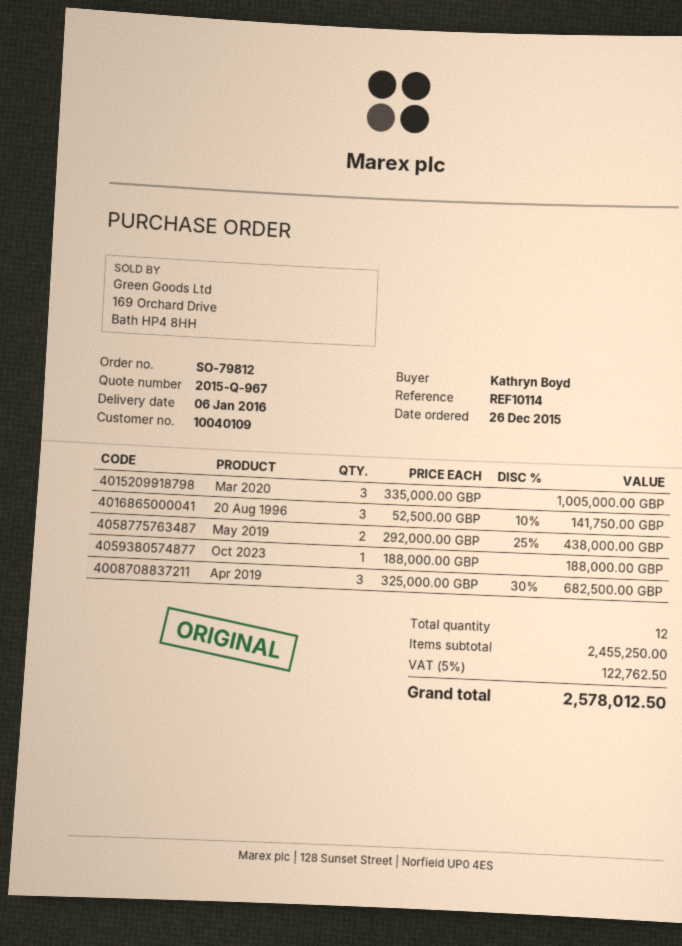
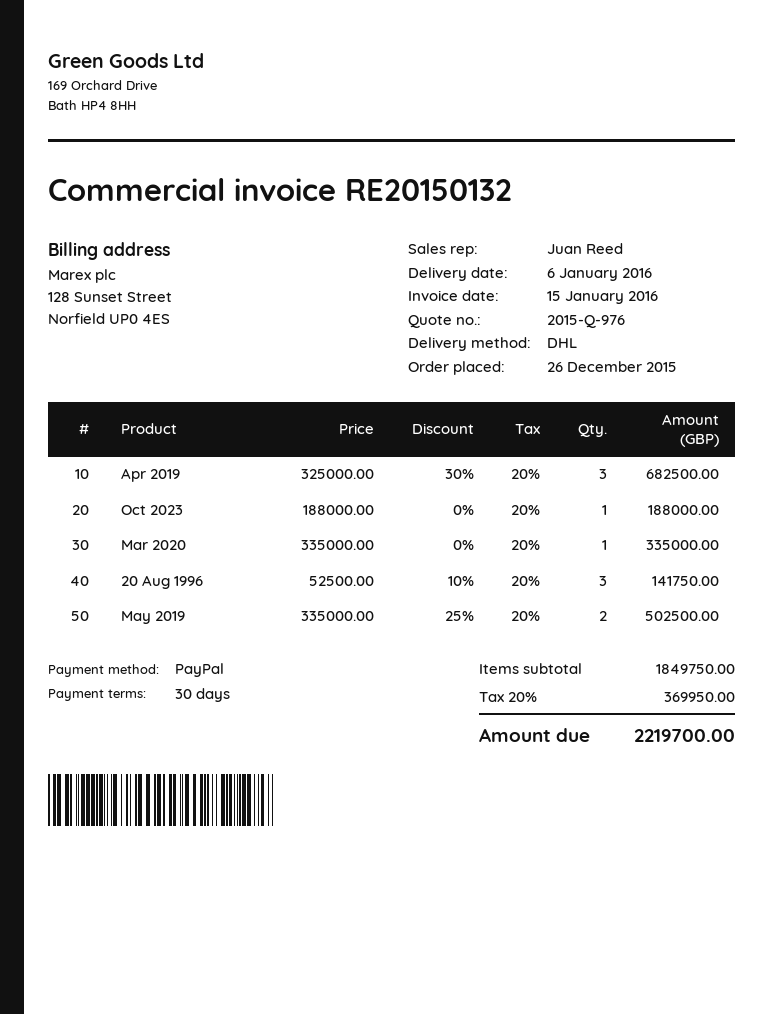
quote number: 2015-Q-967 -> 2015-Q-976
Mar 2020: 3 x 335000.00 = 1005000.00 -> 1 x 335000.00 = 335000.00
May 2019: 2 x 292000.00 - 25% = 438000.00 -> 2 x 335000.00 - 25% = 502500.00
subtotal: 2455250.00 -> 1849750.00
tax: 5% = 122762.50 -> 20% = 369950.00
total: 2578012.50 -> 2219700.00

